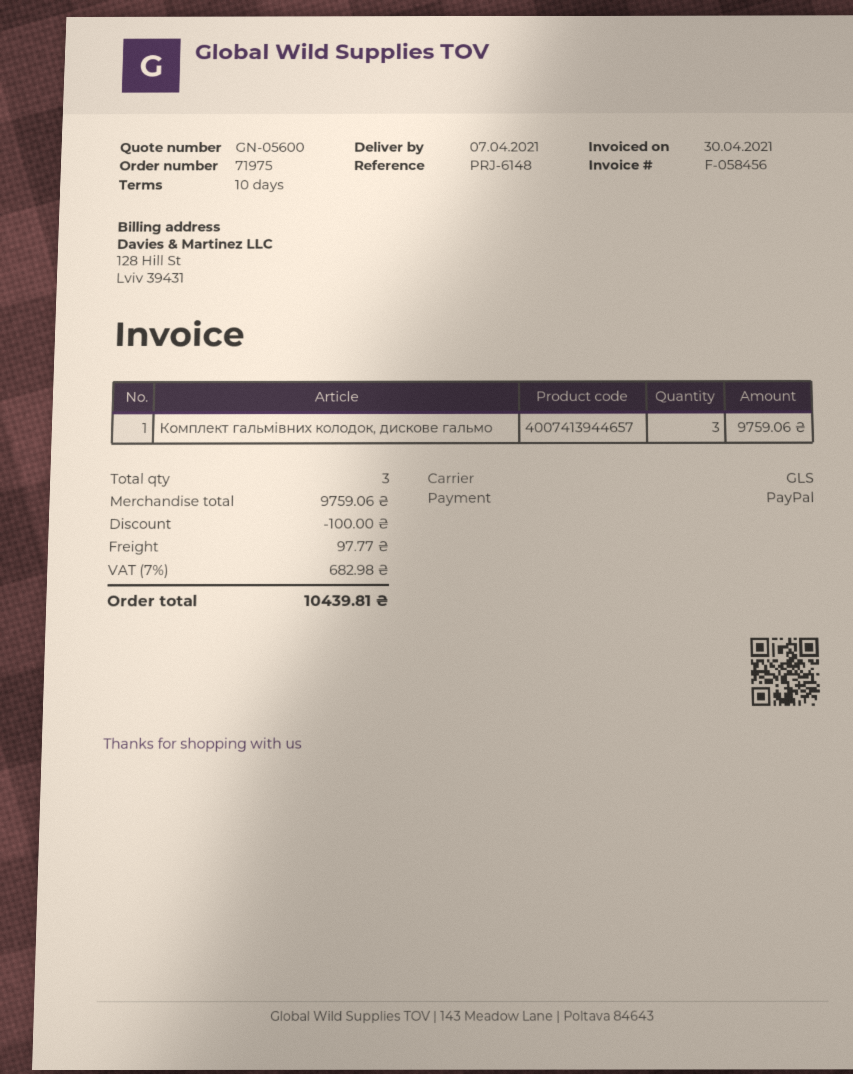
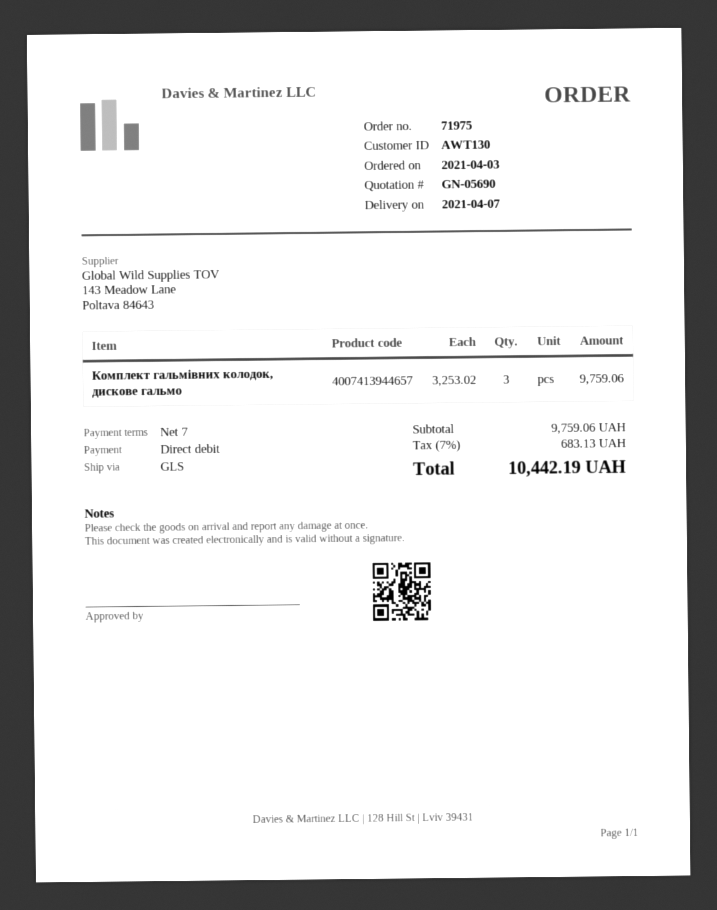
quote number: GN-05600 -> GN-05690
payment terms: 10 days -> 7 days
payment method: PayPal -> direct debit
discount: 100.00 -> none
shipping: 97.77 -> none
tax: 7% = 682.98 -> 7% = 683.13
total: 10439.81 -> 10442.19

